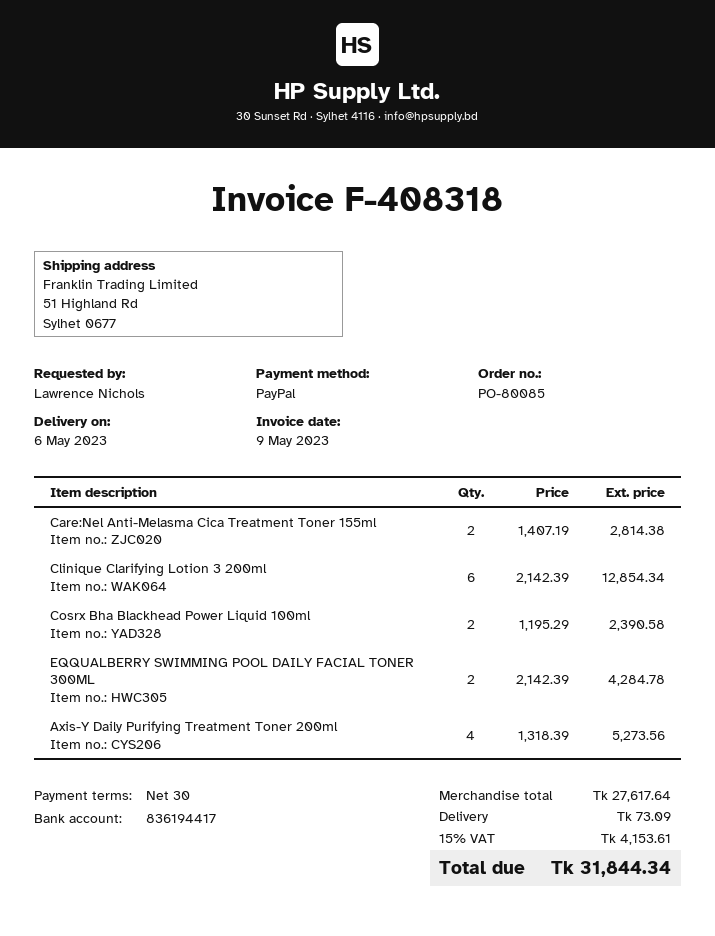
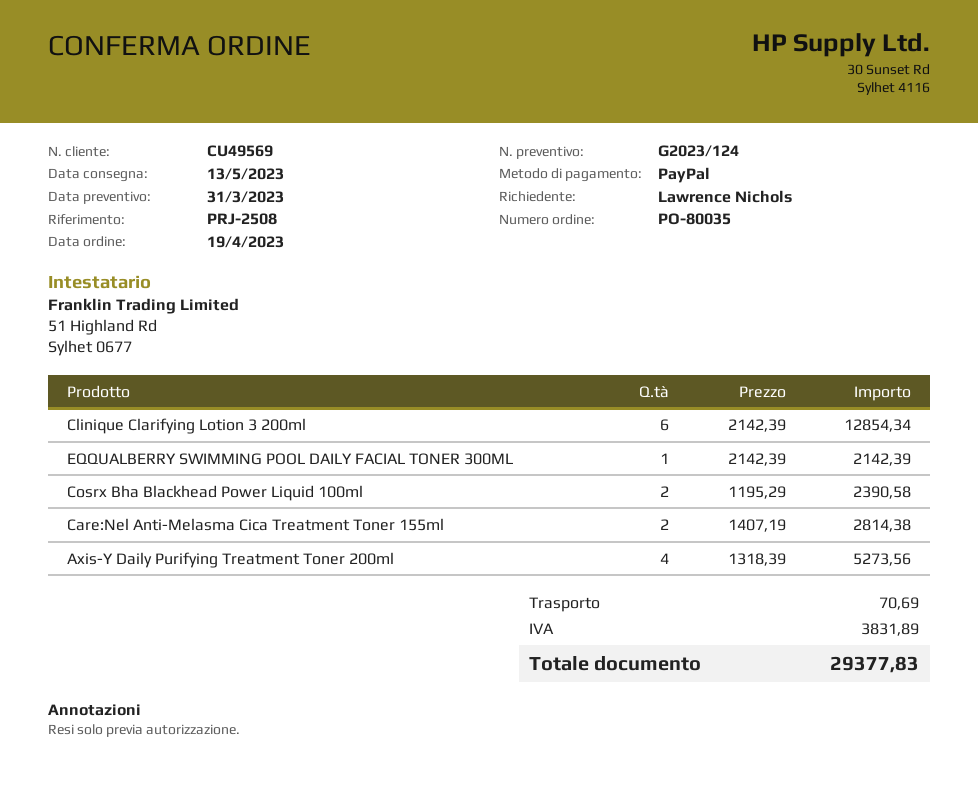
order number: PO-80085 -> PO-80035
delivery date: 2023-05-06 -> 2023-05-13
EQQUALBERRY SWIMMING POOL DAILY FACIAL TONER 300ML: 2 x 2142.39 = 4284.78 -> 1 x 2142.39 = 2142.39
shipping: 73.09 -> 70.69
tax: 4153.61 -> 3831.89
total: 31844.34 -> 29377.83

